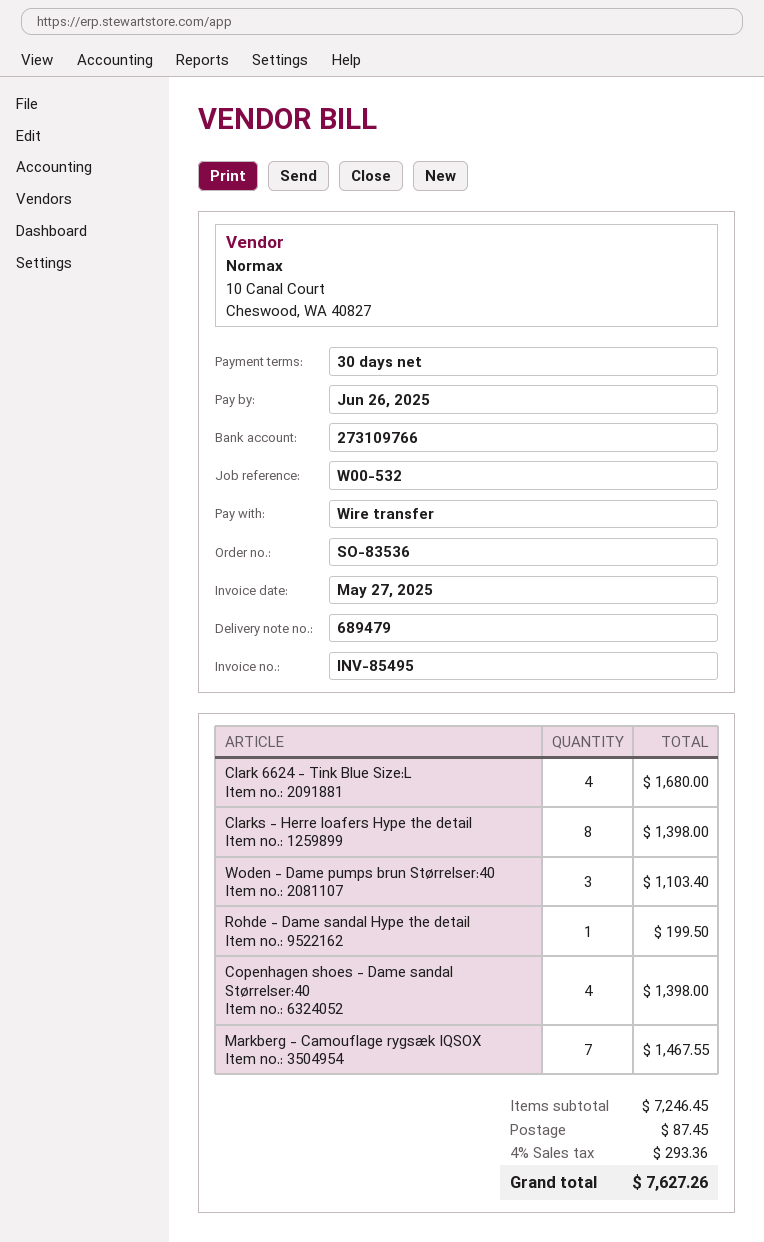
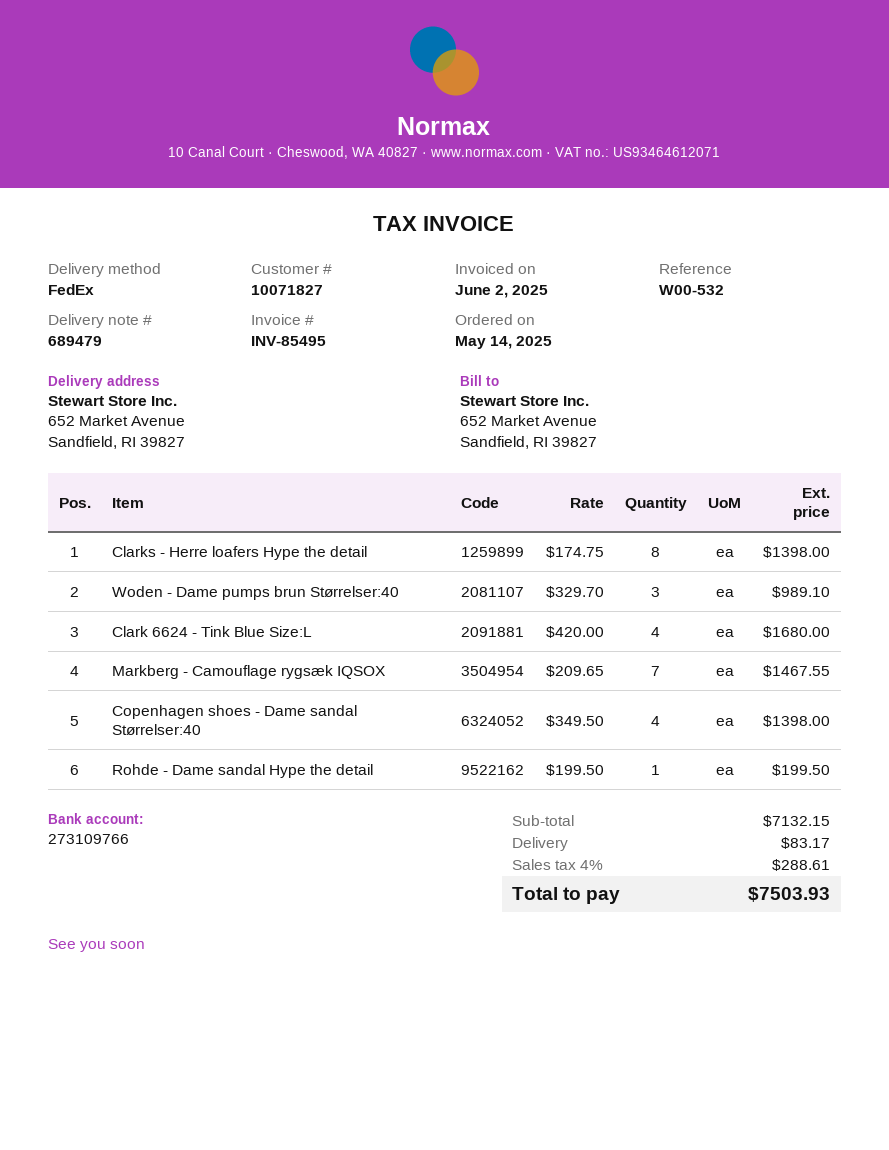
invoice date: 2025-05-27 -> 2025-06-02
Woden - Dame pumps brun Størrelser:40: 3 for 1103.40 -> 3 for 989.10
subtotal: 7246.45 -> 7132.15
shipping: 87.45 -> 83.17
tax: 4% = 293.36 -> 4% = 288.61
total: 7627.26 -> 7503.93

